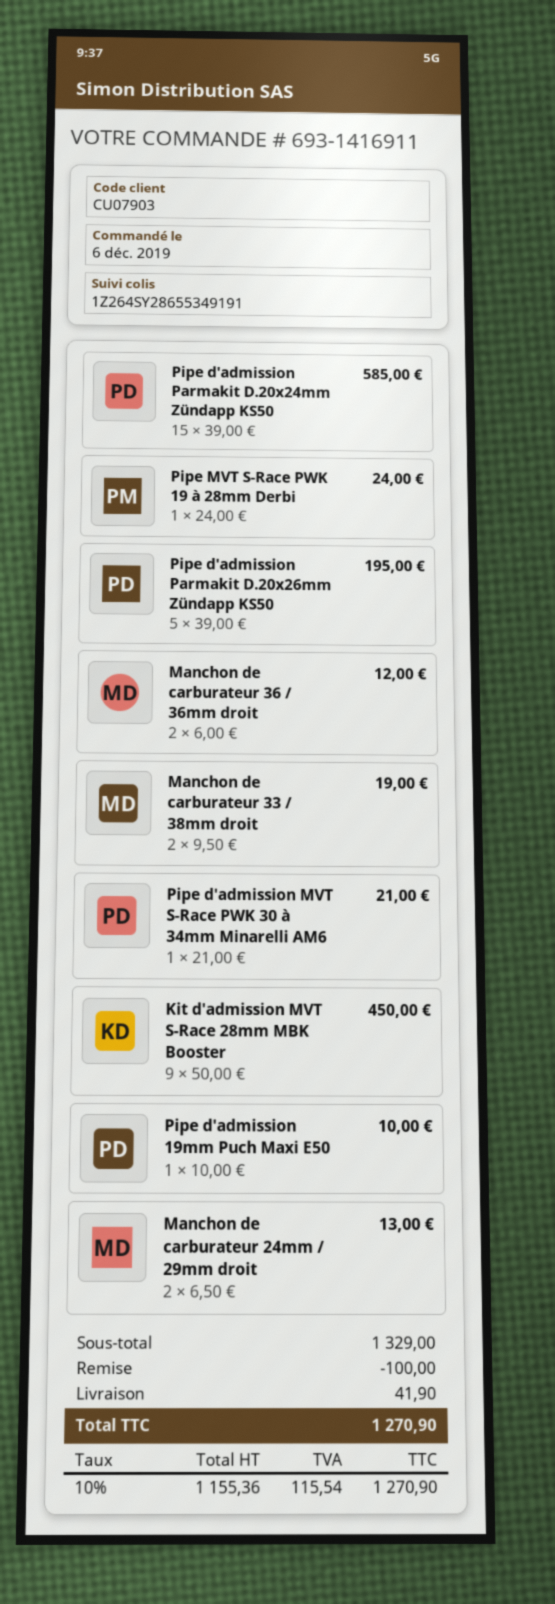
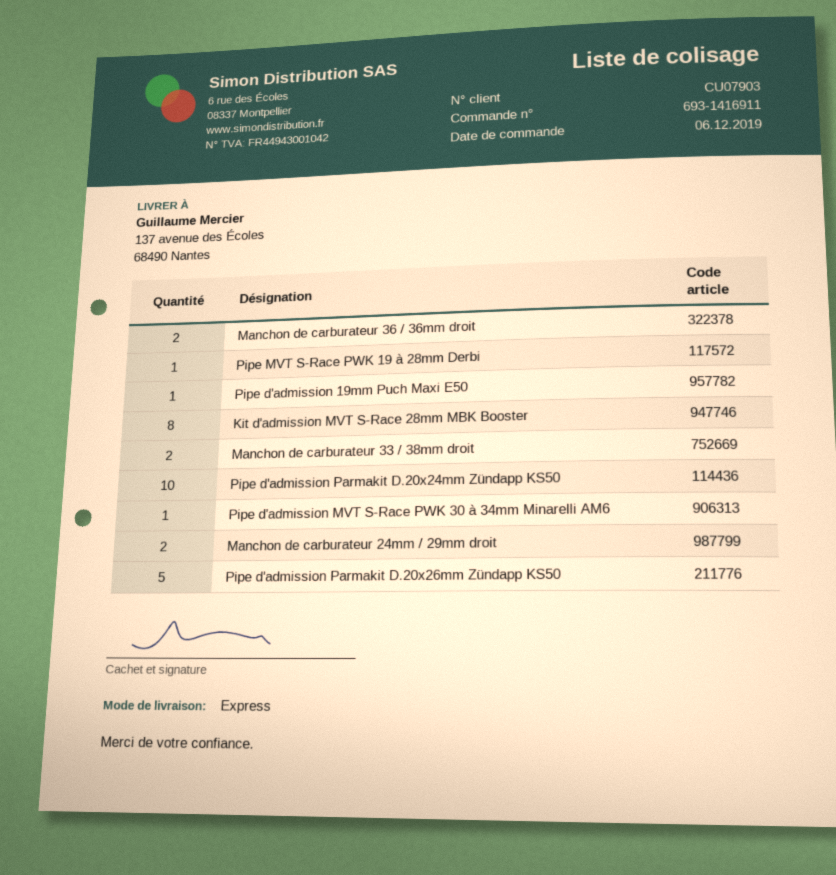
Pipe d'admission Parmakit D.20x24mm Zündapp KS50: 15 -> 10
Kit d'admission MVT S-Race 28mm MBK Booster: 9 -> 8

